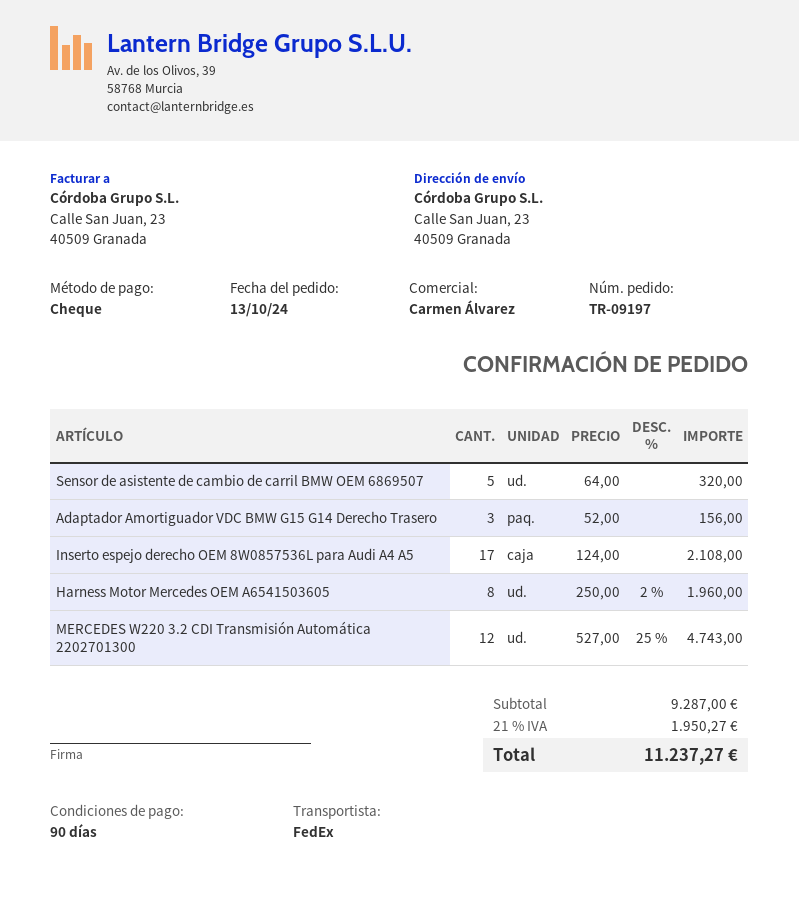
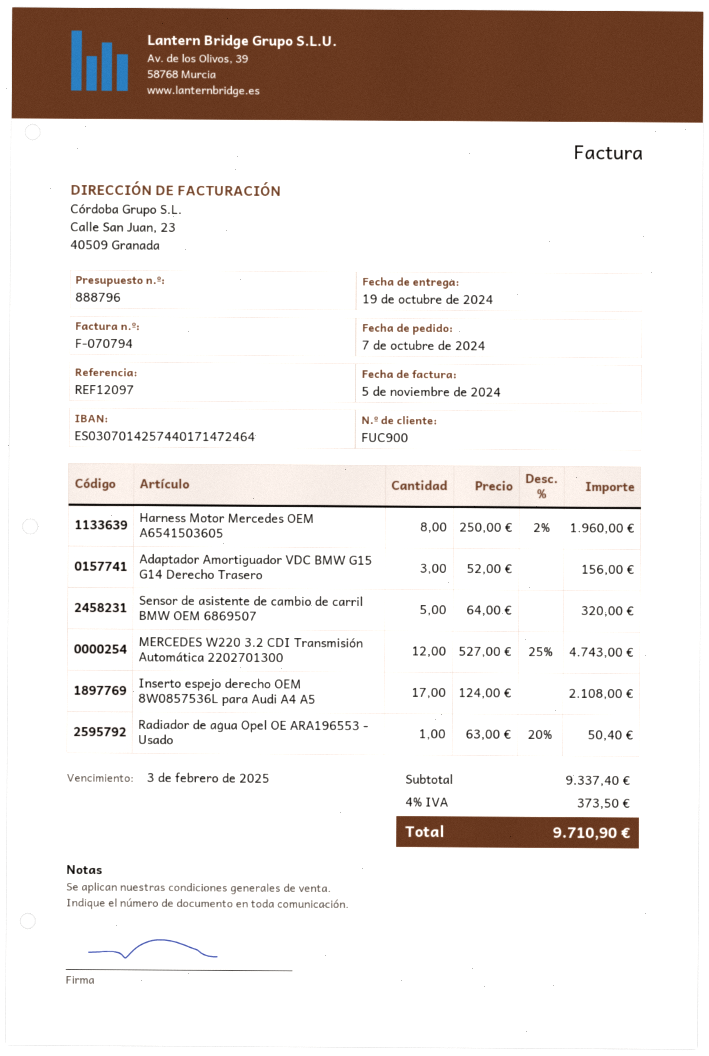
order date: 2024-10-13 -> 2024-10-07
Radiador de agua Opel OE ARA196553 - Usado: none -> 1 x 63.00 - 20% = 50.40
subtotal: 9287.00 -> 9337.40
tax: 21% = 1950.27 -> 4% = 373.50
total: 11237.27 -> 9710.90

